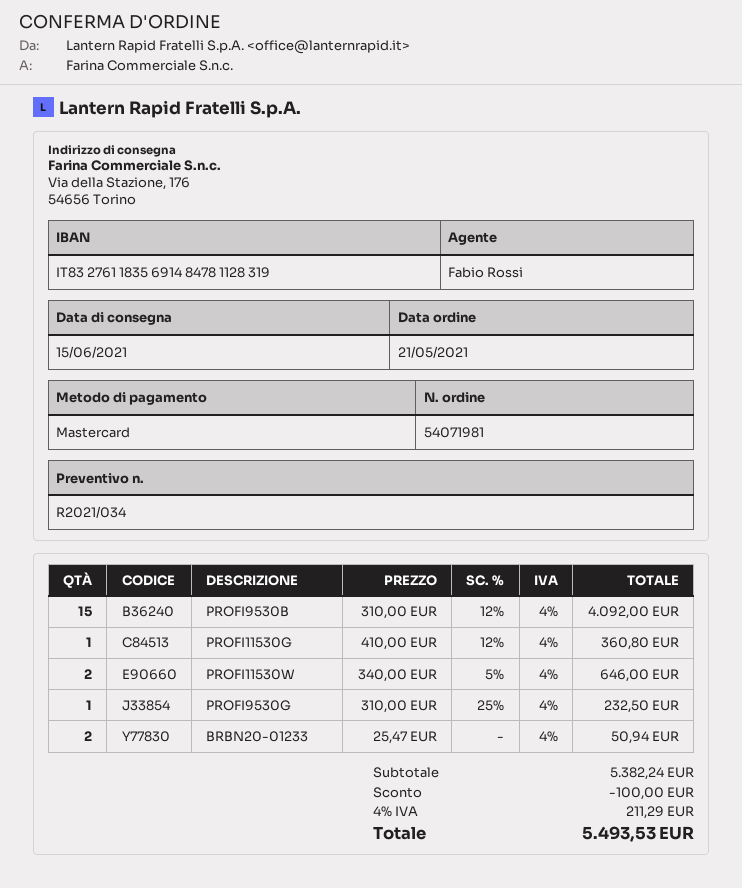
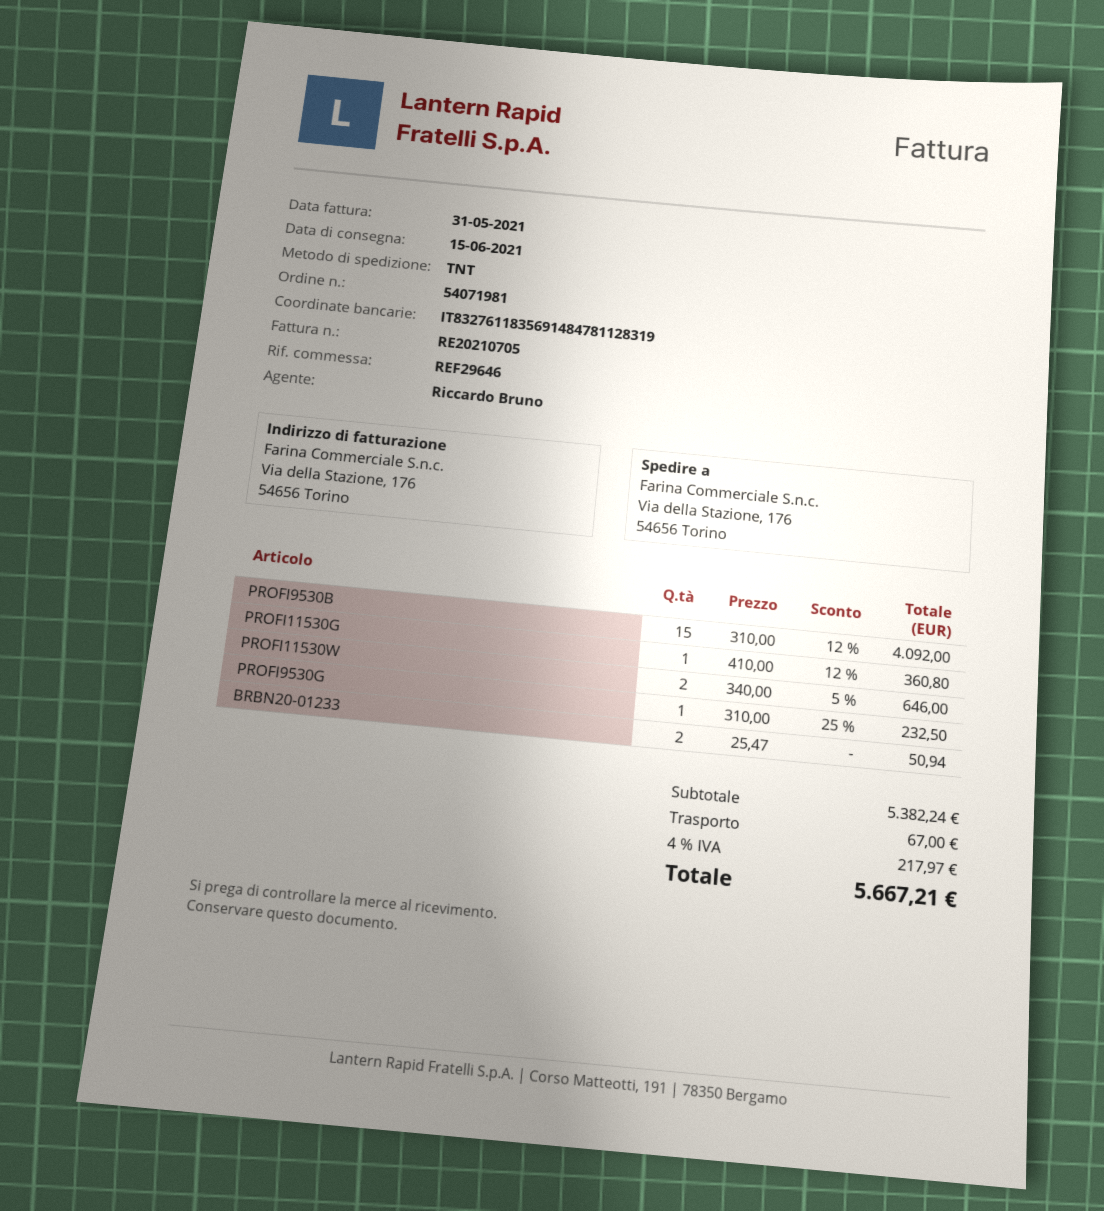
sales rep: Fabio Rossi -> Riccardo Bruno
discount: 100.00 -> none
shipping: none -> 67.00
tax: 4% = 211.29 -> 4% = 217.97
total: 5493.53 -> 5667.21

